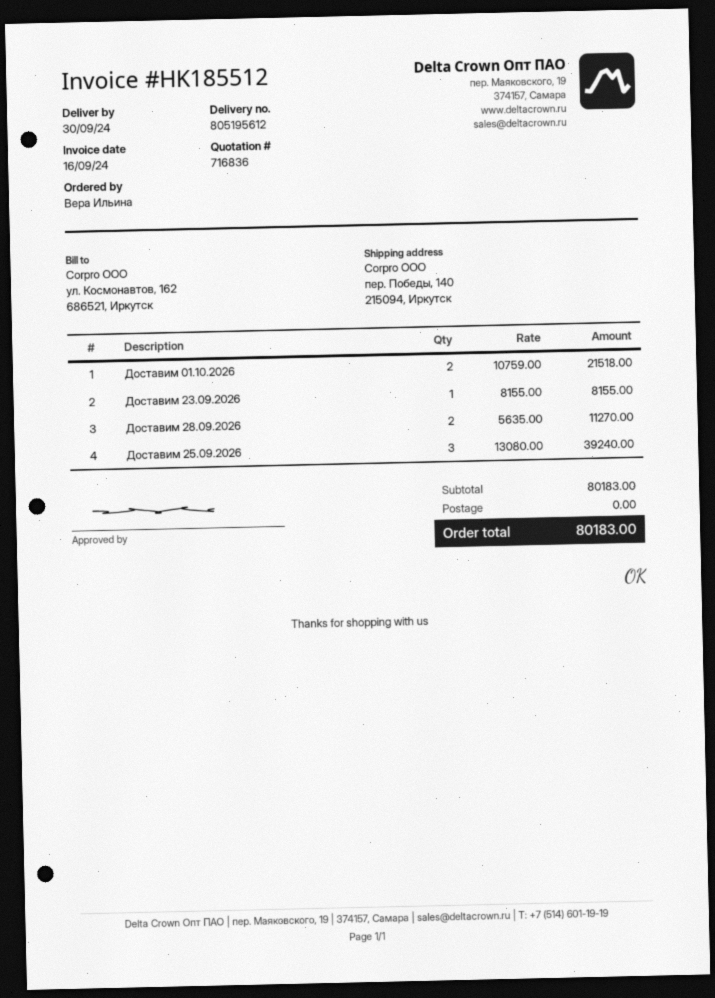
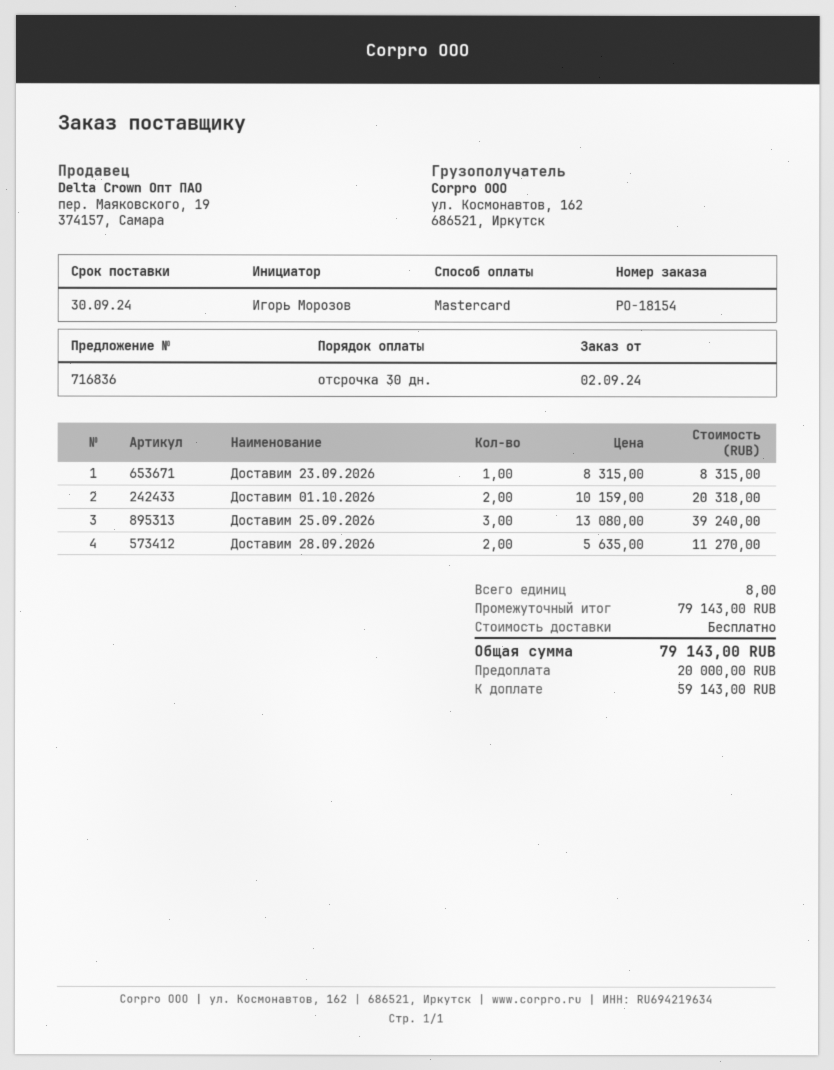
ordered by: Вера Ильина -> Игорь Морозов
ship to: пер. Победы, 140, 215094, Иркутск -> ул. Космонавтов, 162, 686521, Иркутск
Доставим 01.10.2026: 2 x 10759.00 = 21518.00 -> 2 x 10159.00 = 20318.00
Доставим 23.09.2026: 1 x 8155.00 = 8155.00 -> 1 x 8315.00 = 8315.00
subtotal: 80183.00 -> 79143.00
total: 80183.00 -> 79143.00

